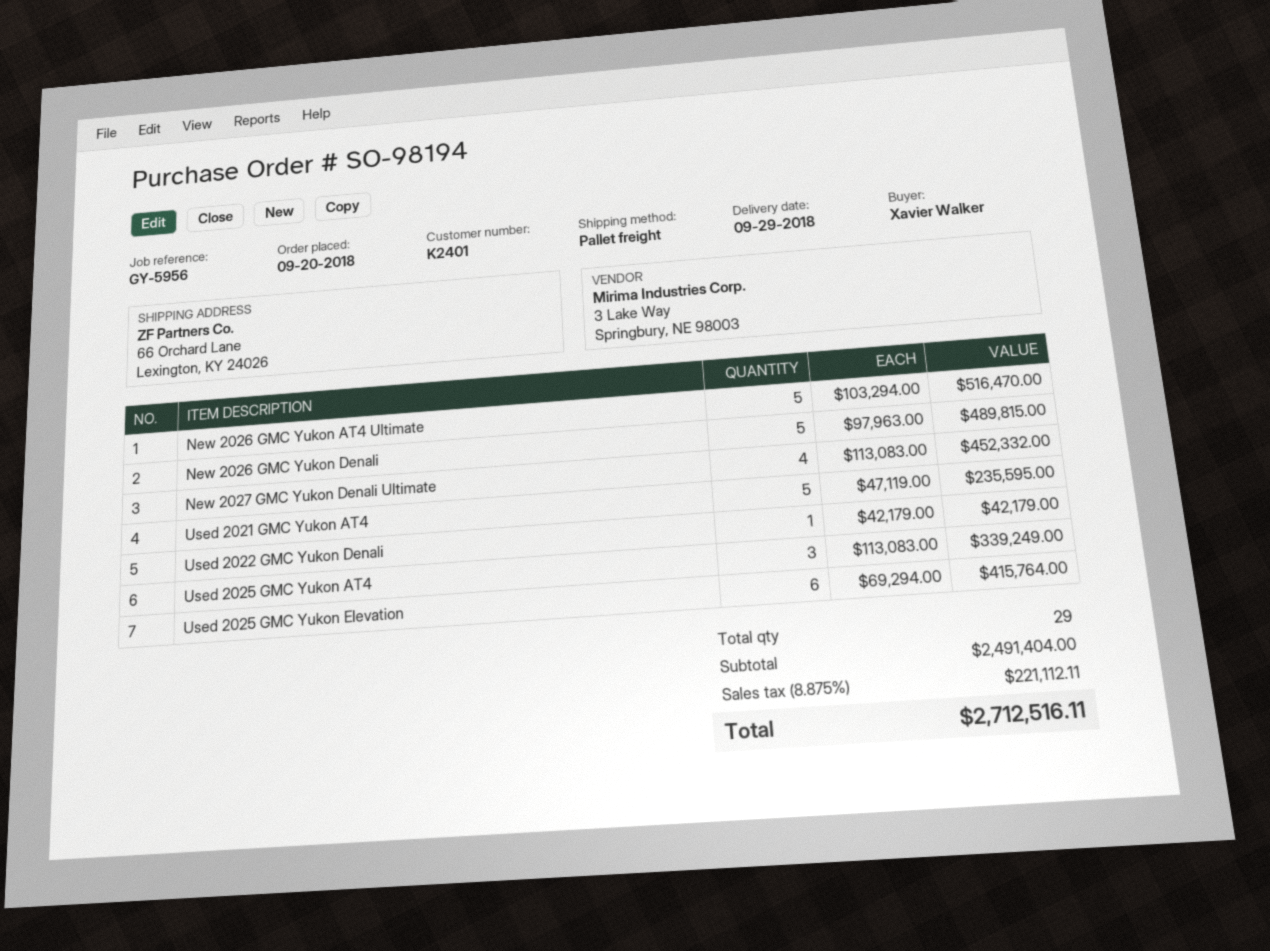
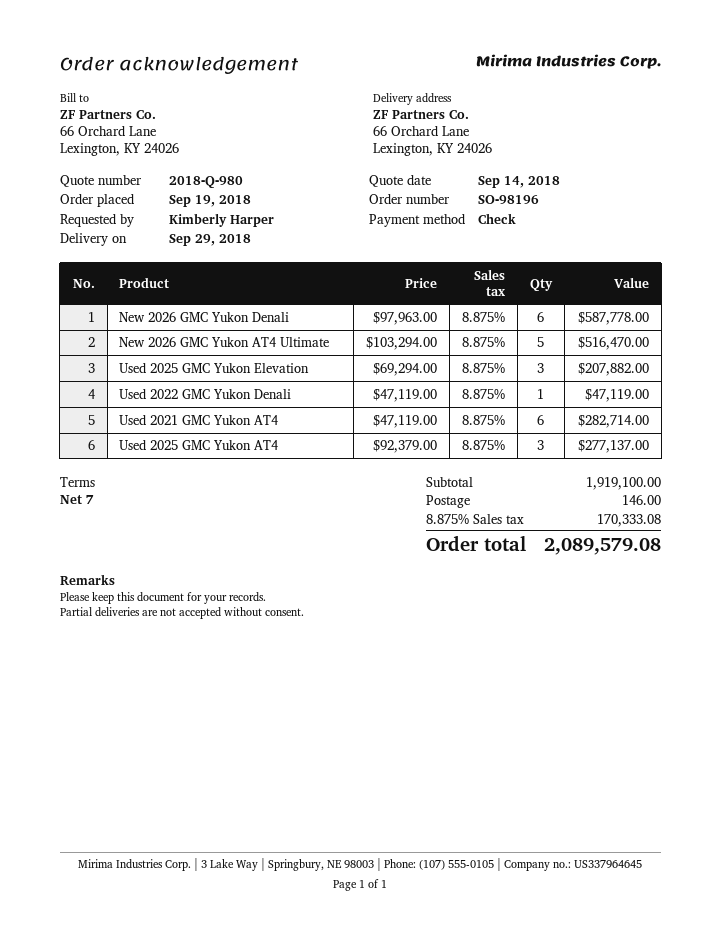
order number: SO-98194 -> SO-98196
order date: 2018-09-20 -> 2018-09-19
ordered by: Xavier Walker -> Kimberly Harper
New 2026 GMC Yukon Denali: 5 x 97963.00 = 489815.00 -> 6 x 97963.00 = 587778.00
New 2027 GMC Yukon Denali Ultimate: 4 x 113083.00 = 452332.00 -> none
Used 2021 GMC Yukon AT4: 5 x 47119.00 = 235595.00 -> 6 x 47119.00 = 282714.00
Used 2022 GMC Yukon Denali: 1 x 42179.00 = 42179.00 -> 1 x 47119.00 = 47119.00
Used 2025 GMC Yukon AT4: 3 x 113083.00 = 339249.00 -> 3 x 92379.00 = 277137.00
Used 2025 GMC Yukon Elevation: 6 x 69294.00 = 415764.00 -> 3 x 69294.00 = 207882.00
subtotal: 2491404.00 -> 1919100.00
shipping: none -> 146.00
tax: 8.875% = 221112.11 -> 8.875% = 170333.08
total: 2712516.11 -> 2089579.08

